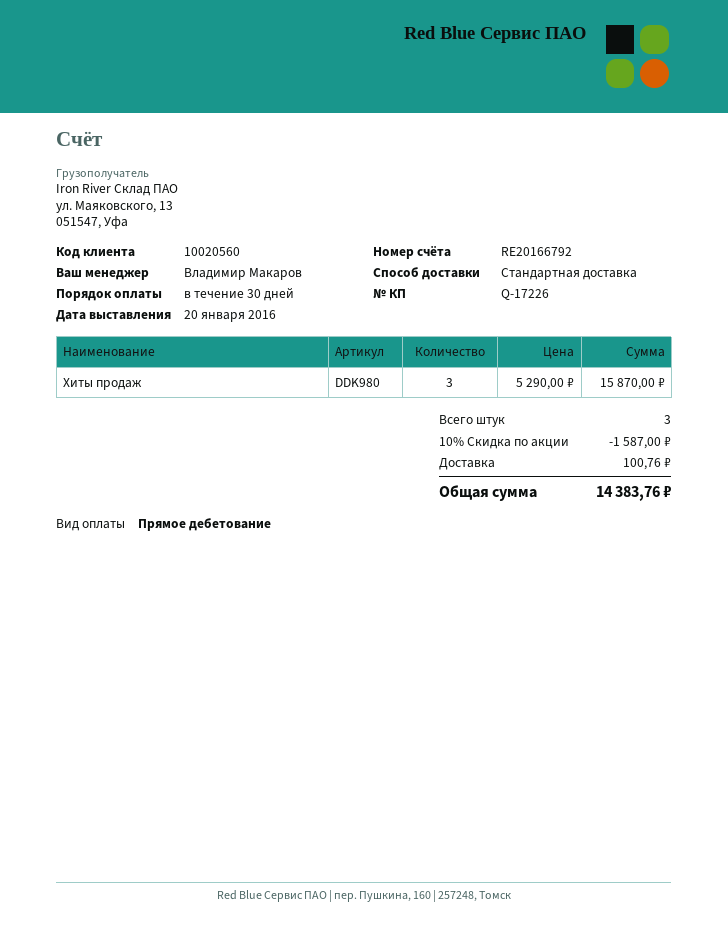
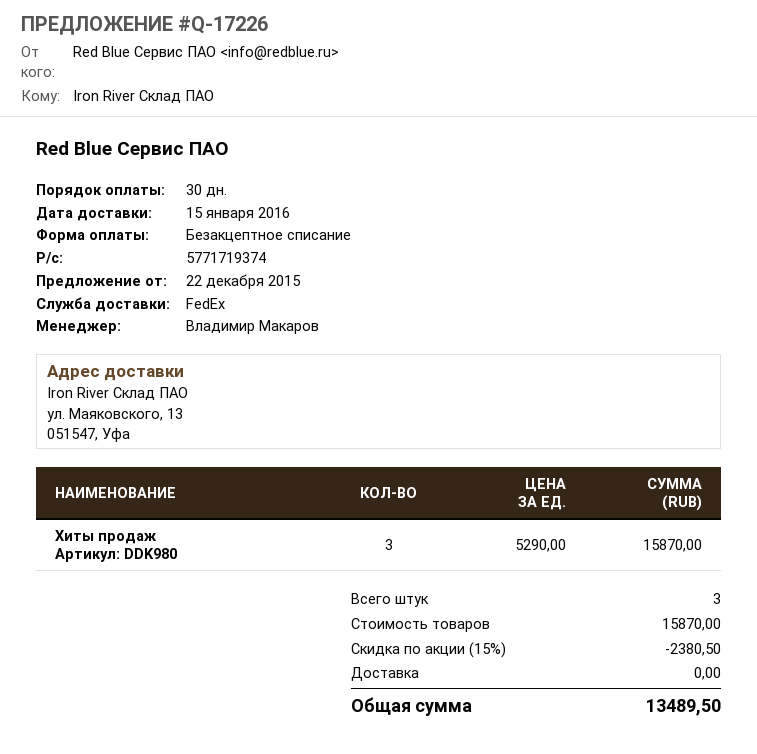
shipping method: standard -> FedEx
discount: 10% = 1587.00 -> 15% = 2380.50
shipping: 100.76 -> 0.00
total: 14383.76 -> 13489.50

